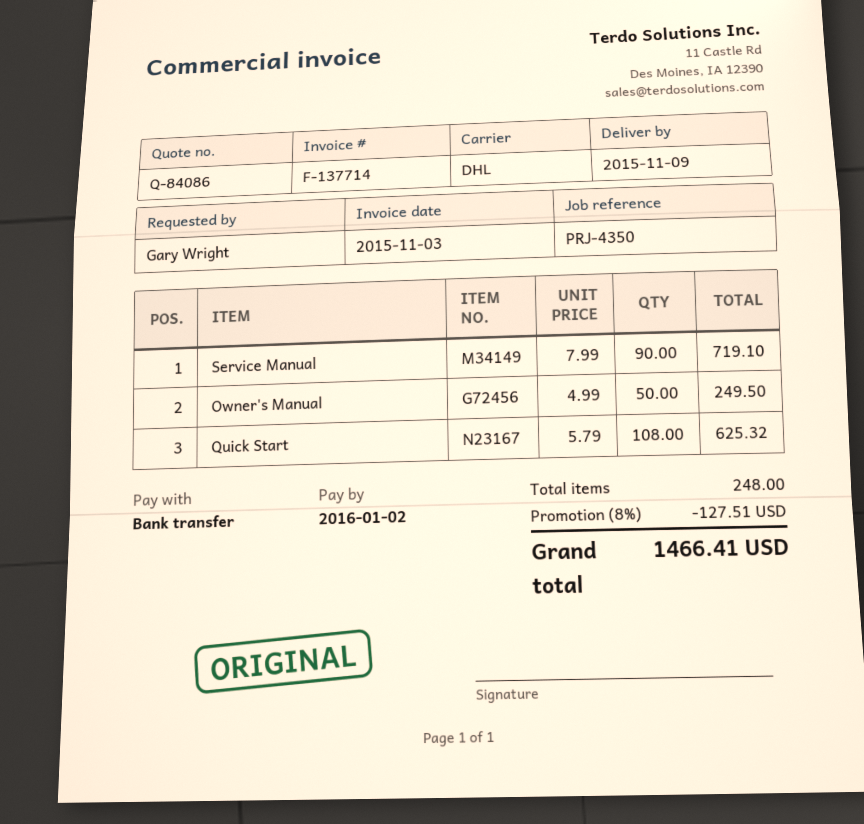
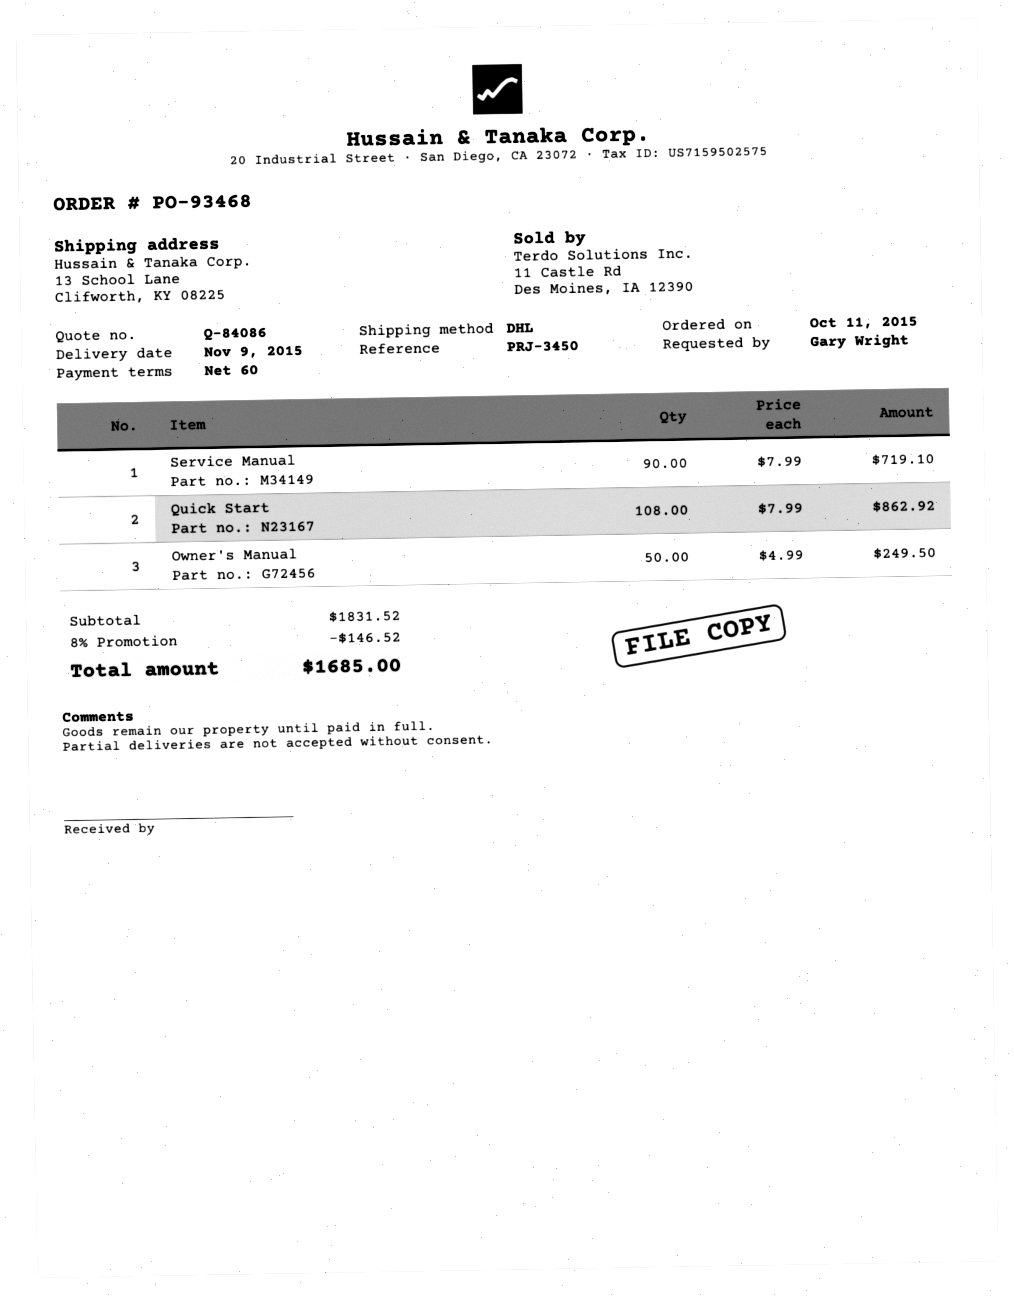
reference: PRJ-4350 -> PRJ-3450
Quick Start: 108 x 5.79 = 625.32 -> 108 x 7.99 = 862.92
discount: 8% = 127.51 -> 8% = 146.52
total: 1466.41 -> 1685.00

